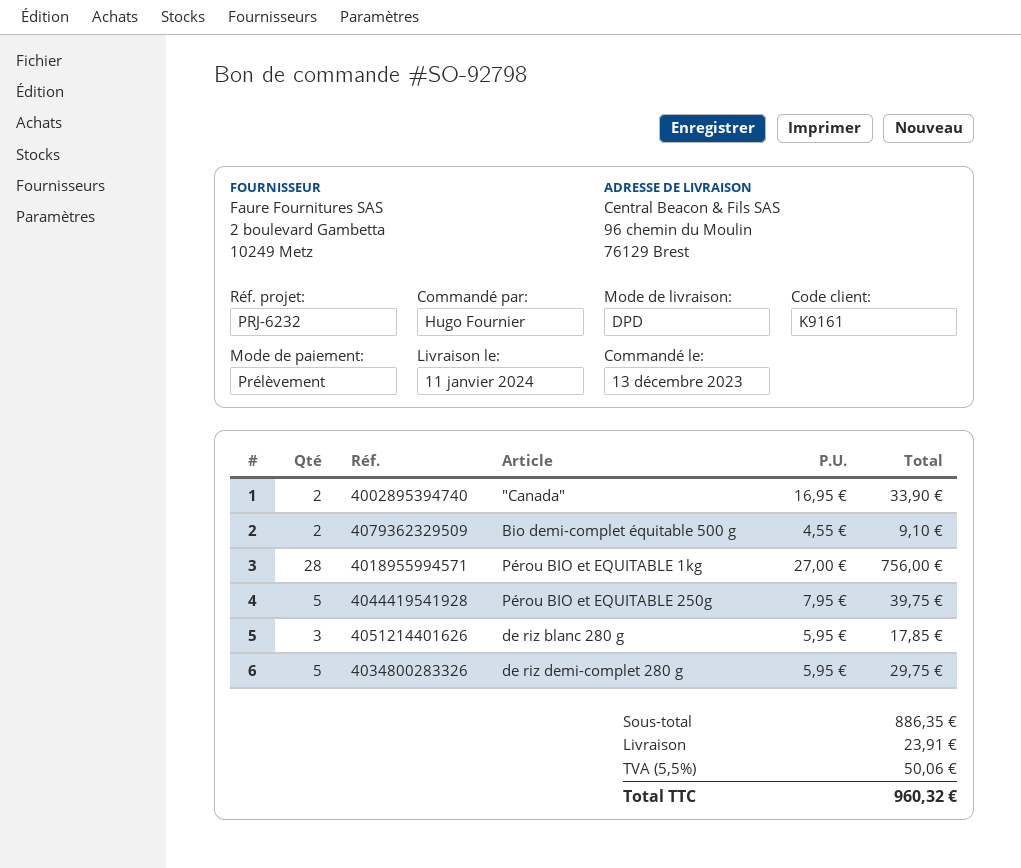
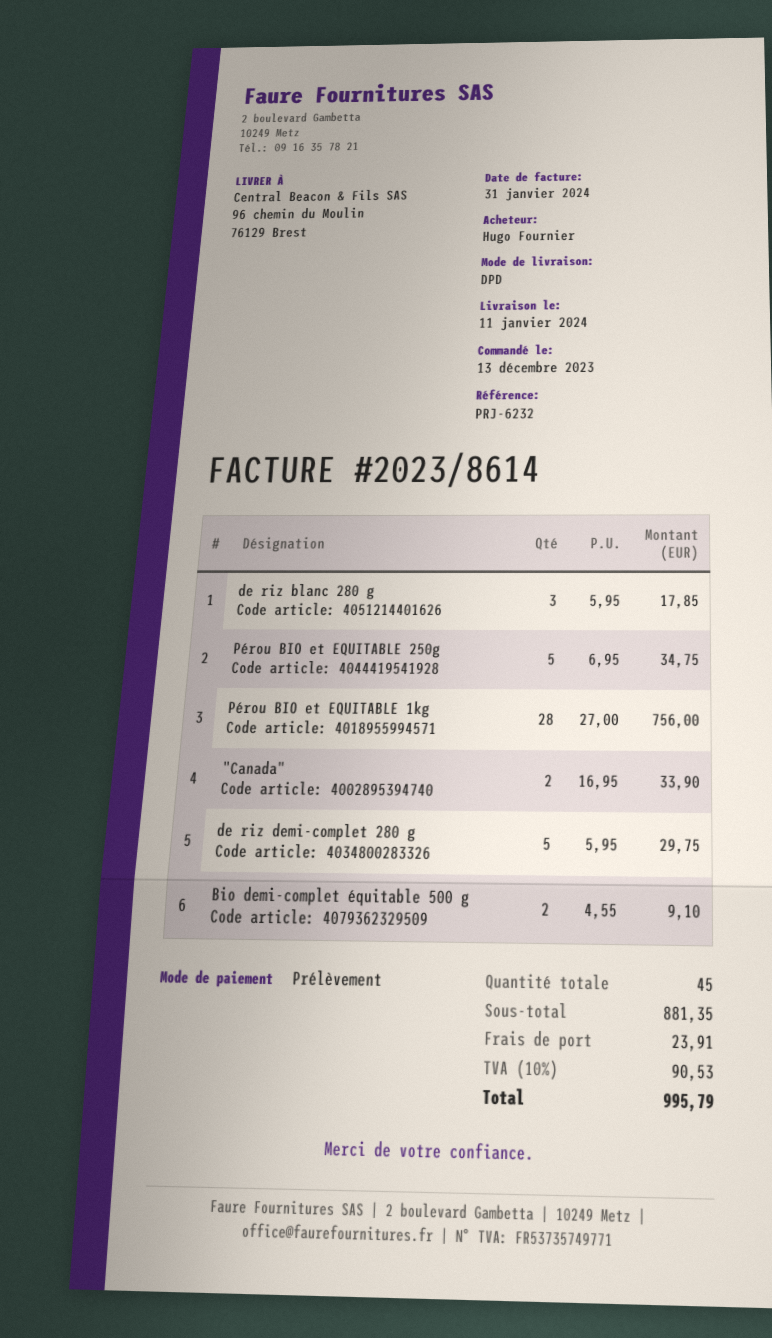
Pérou BIO et EQUITABLE 250g: 5 x 7.95 = 39.75 -> 5 x 6.95 = 34.75
subtotal: 886.35 -> 881.35
tax: 5.5% = 50.06 -> 10% = 90.53
total: 960.32 -> 995.79

